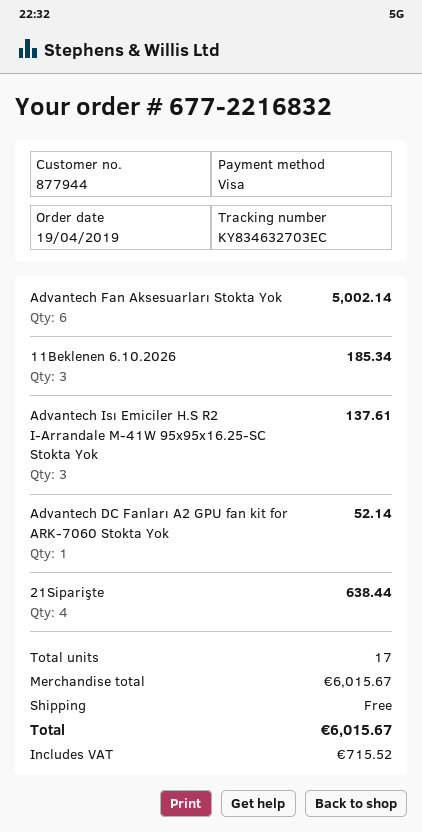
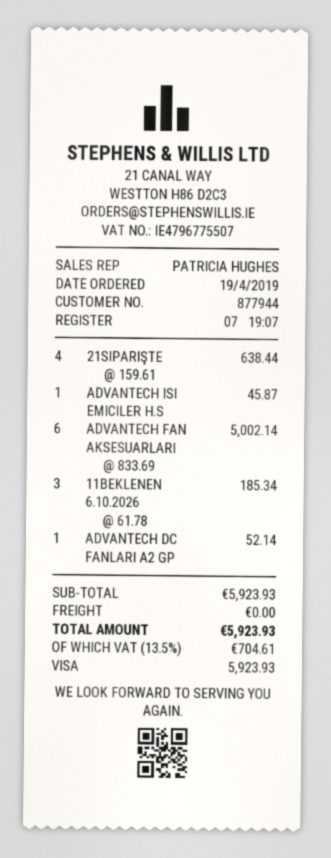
Advantech Isı Emiciler H.S R2 I-Arrandale M-41W 95x95x16.25-SC Stokta Yok: 3 for 137.61 -> 1 for 45.87
subtotal: 6015.67 -> 5923.93
tax: 715.52 -> 704.61
total: 6015.67 -> 5923.93

